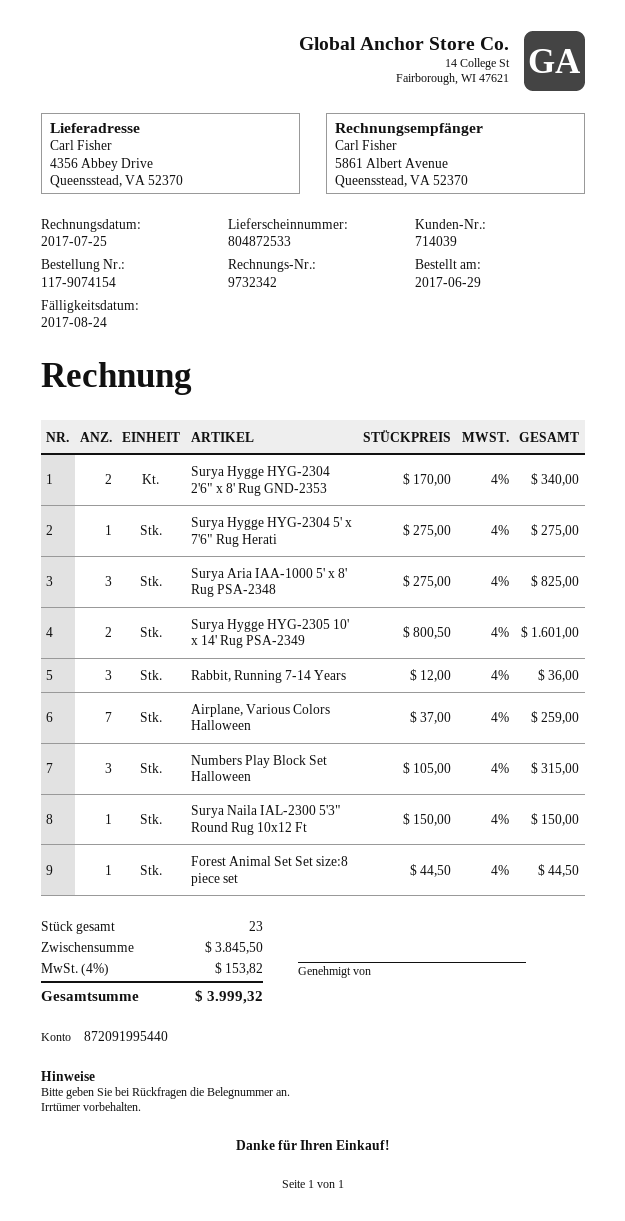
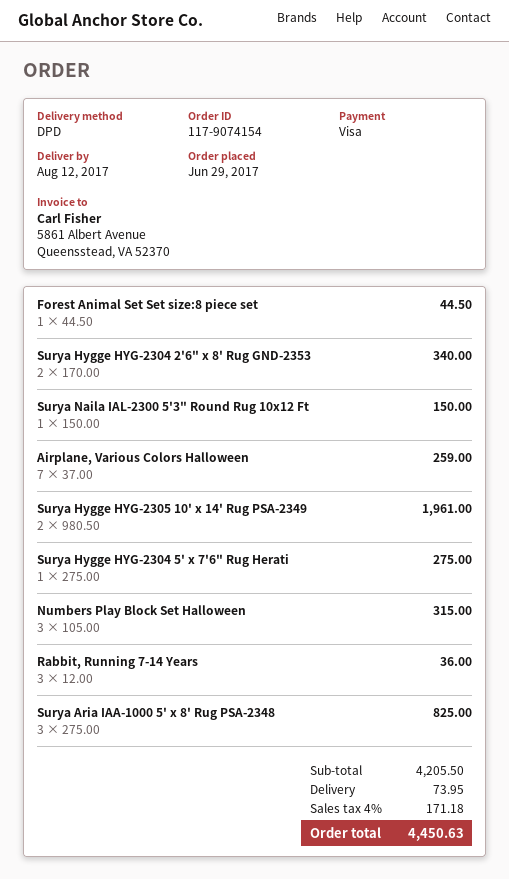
Surya Hygge HYG-2305 10' x 14' Rug PSA-2349: 2 x 800.50 = 1601.00 -> 2 x 980.50 = 1961.00
subtotal: 3845.50 -> 4205.50
shipping: none -> 73.95
tax: 4% = 153.82 -> 4% = 171.18
total: 3999.32 -> 4450.63

